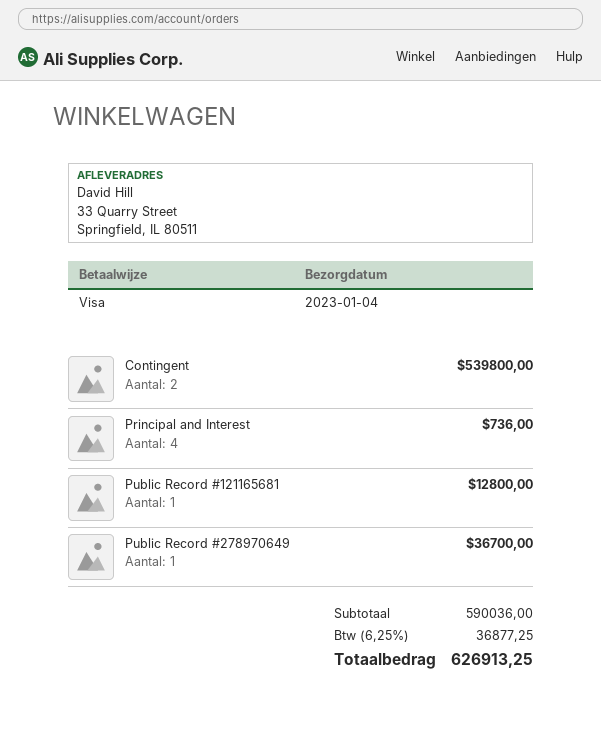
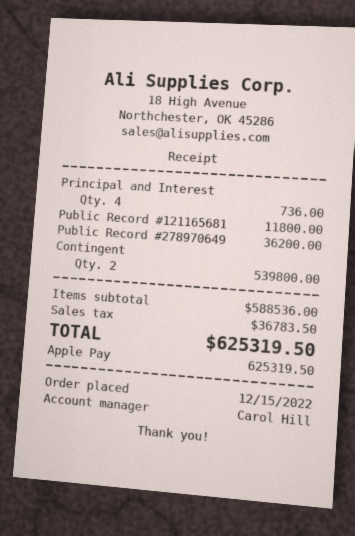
payment method: Visa -> Apple Pay
Public Record #121165681: 1 for 12800.00 -> 1 for 11800.00
Public Record #278970649: 1 for 36700.00 -> 1 for 36200.00
subtotal: 590036.00 -> 588536.00
tax: 36877.25 -> 36783.50
total: 626913.25 -> 625319.50

